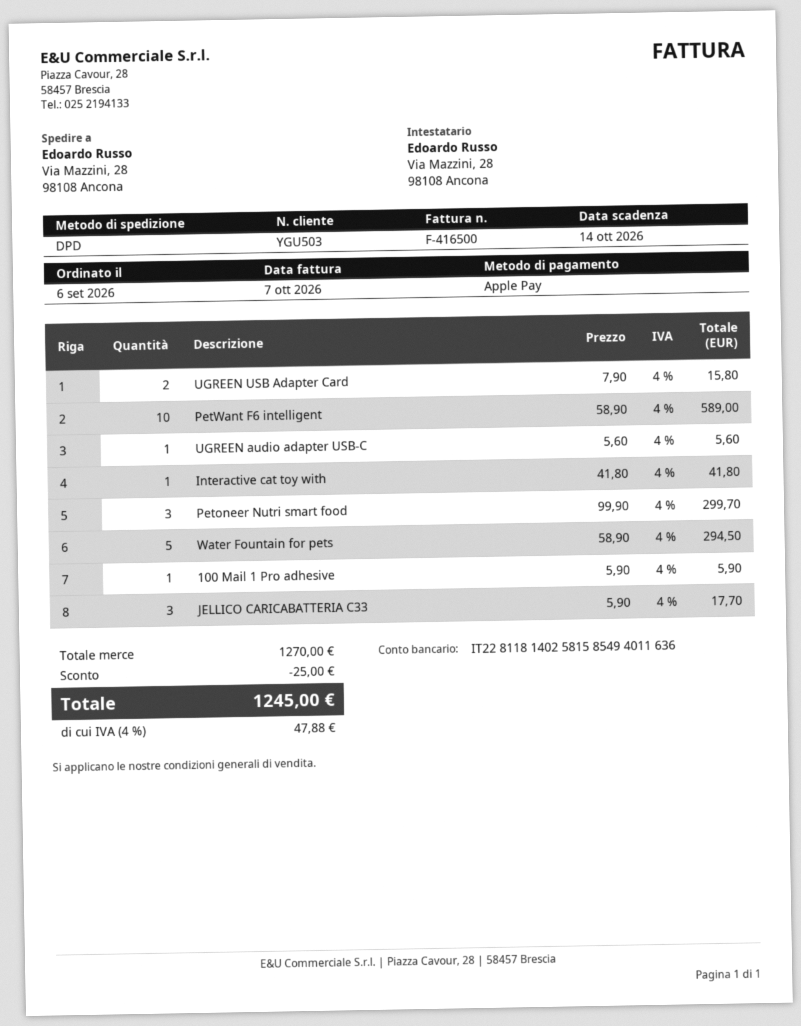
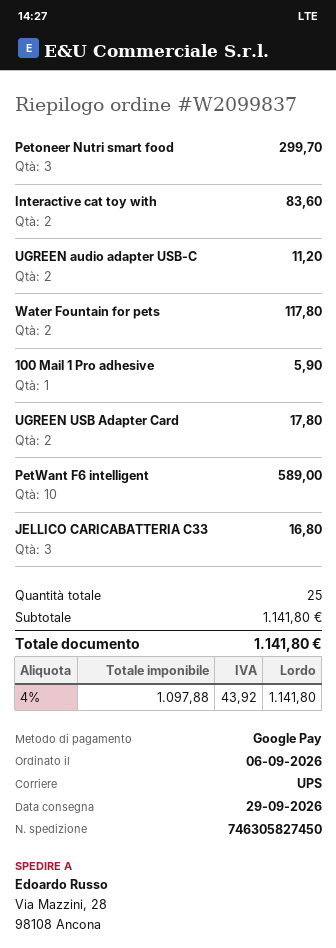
payment method: Apple Pay -> Google Pay
shipping method: DPD -> UPS
UGREEN USB Adapter Card: 2 for 15.80 -> 2 for 17.80
UGREEN audio adapter USB-C: 1 for 5.60 -> 2 for 11.20
Interactive cat toy with: 1 for 41.80 -> 2 for 83.60
Water Fountain for pets: 5 for 294.50 -> 2 for 117.80
JELLICO CARICABATTERIA C33: 3 for 17.70 -> 3 for 16.80
subtotal: 1270.00 -> 1141.80
discount: 25.00 -> none
tax: 4% = 47.88 -> 4% = 43.92
total: 1245.00 -> 1141.80

